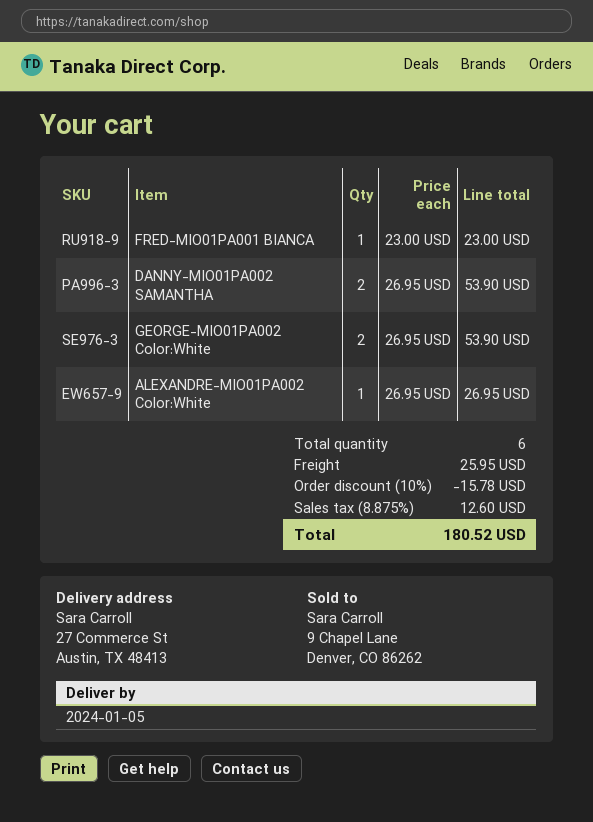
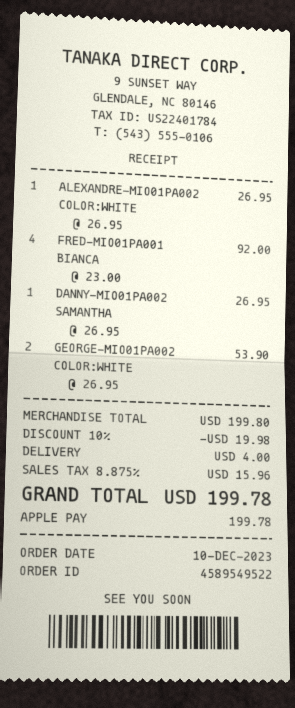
FRED-MIO01PA001 BIANCA: 1 x 23.00 = 23.00 -> 4 x 23.00 = 92.00
DANNY-MIO01PA002 SAMANTHA: 2 x 26.95 = 53.90 -> 1 x 26.95 = 26.95
discount: 10% = 15.78 -> 10% = 19.98
shipping: 25.95 -> 4.00
tax: 8.875% = 12.60 -> 8.875% = 15.96
total: 180.52 -> 199.78

